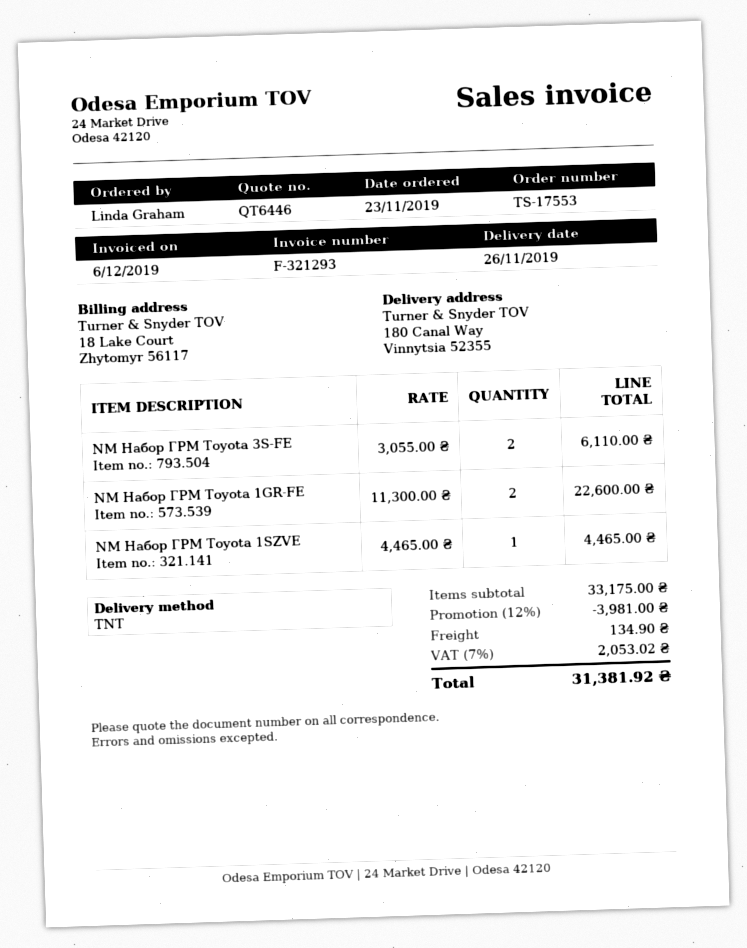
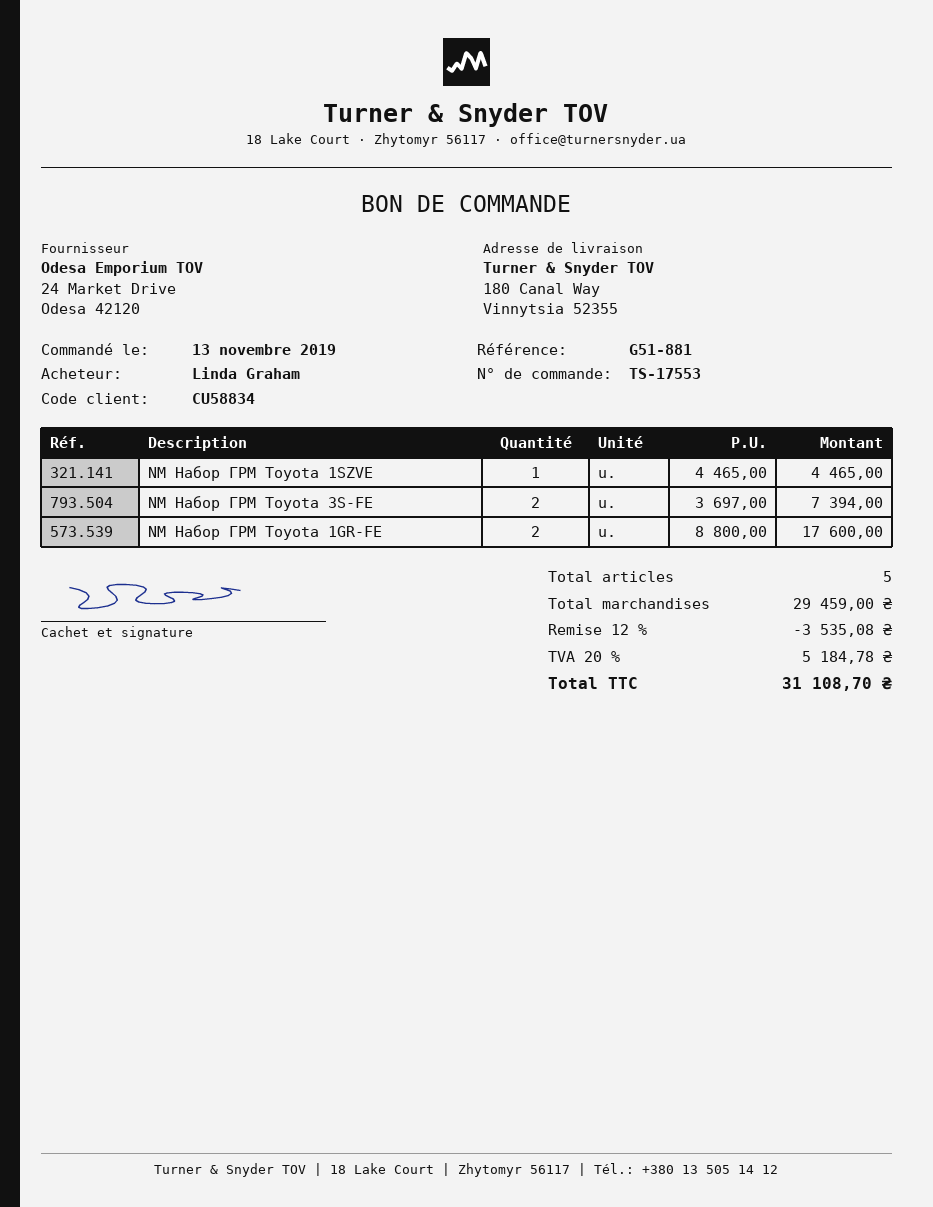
order date: 2019-11-23 -> 2019-11-13
NM Набор ГРМ Toyota 3S-FE: 2 x 3055.00 = 6110.00 -> 2 x 3697.00 = 7394.00
NM Набор ГРМ Toyota 1GR-FE: 2 x 11300.00 = 22600.00 -> 2 x 8800.00 = 17600.00
subtotal: 33175.00 -> 29459.00
discount: 12% = 3981.00 -> 12% = 3535.08
shipping: 134.90 -> none
tax: 7% = 2053.02 -> 20% = 5184.78
total: 31381.92 -> 31108.70

